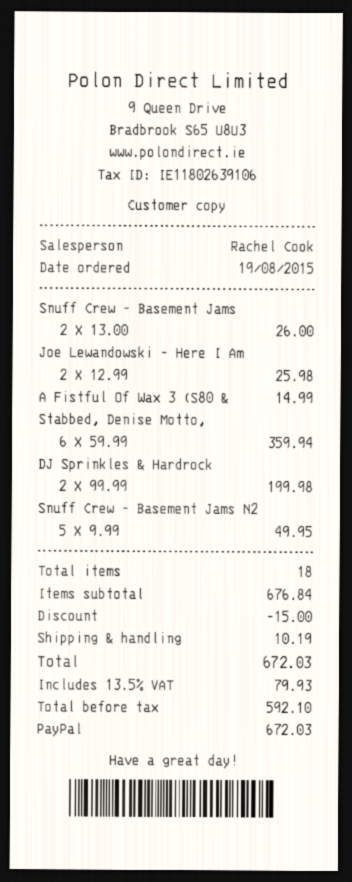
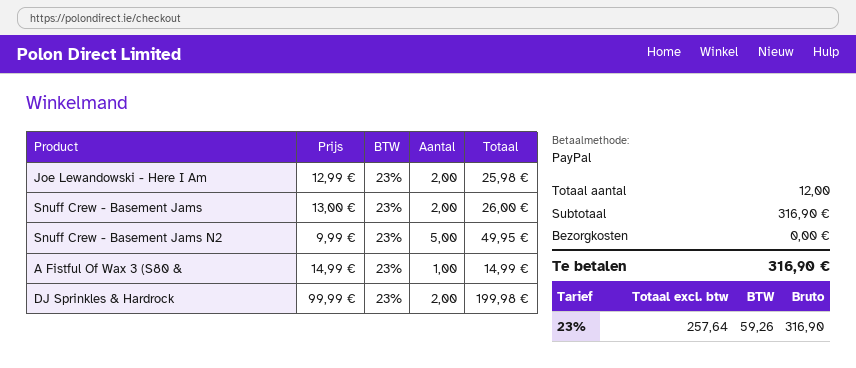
Stabbed, Denise Motto,: 6 x 59.99 = 359.94 -> none
total quantity: 18 -> 12
subtotal: 676.84 -> 316.90
discount: 15.00 -> none
shipping: 10.19 -> 0.00
net: 592.10 -> 257.64
tax: 13.5% = 79.93 -> 23% = 59.26
total: 672.03 -> 316.90

